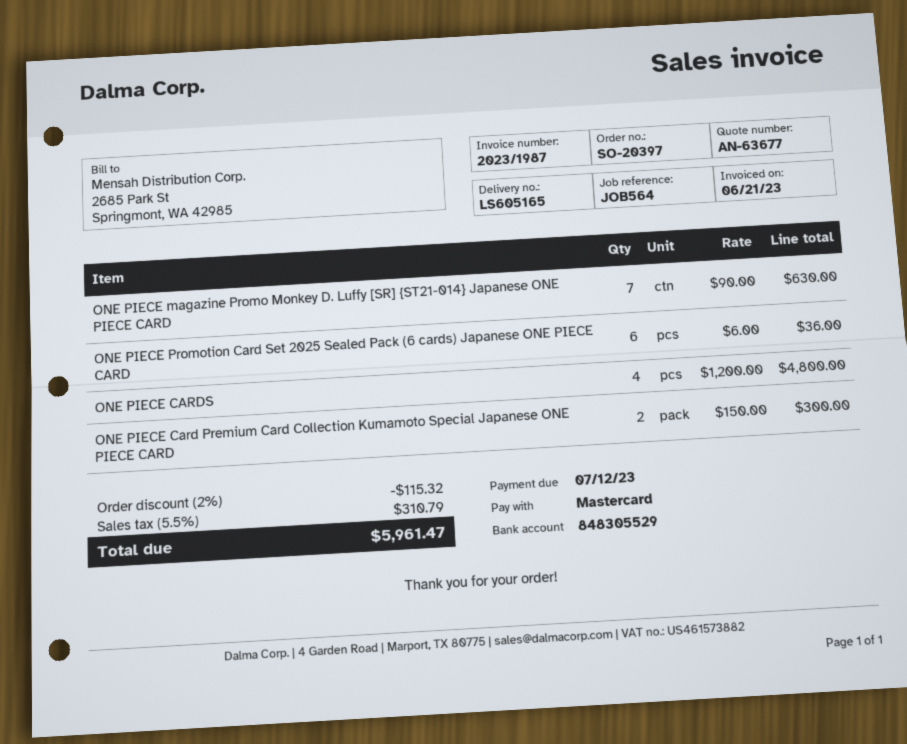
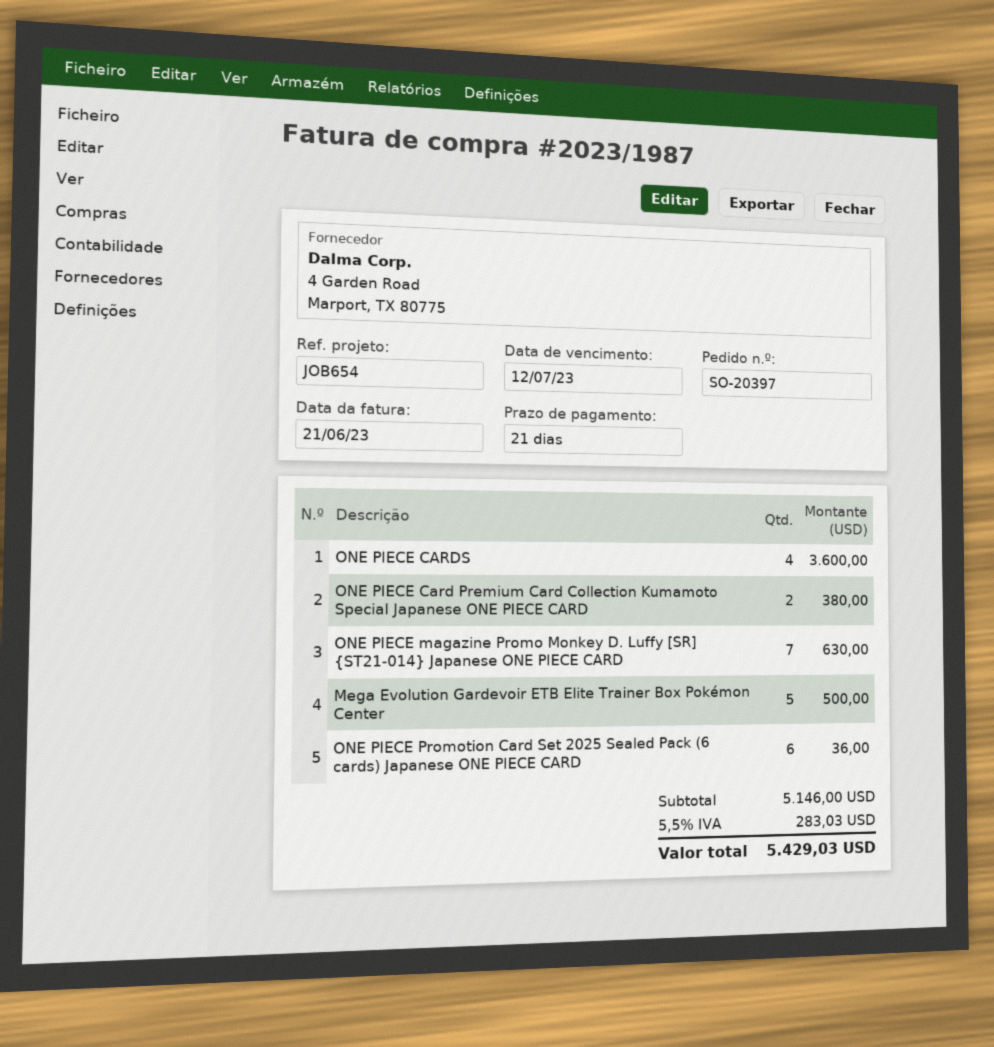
reference: JOB564 -> JOB654
ONE PIECE CARDS: 4 for 4800.00 -> 4 for 3600.00
ONE PIECE Card Premium Card Collection Kumamoto Special Japanese ONE PIECE CARD: 2 for 300.00 -> 2 for 380.00
Mega Evolution Gardevoir ETB Elite Trainer Box Pokémon Center: none -> 5 for 500.00
discount: 2% = 115.32 -> none
tax: 5.5% = 310.79 -> 5.5% = 283.03
total: 5961.47 -> 5429.03

